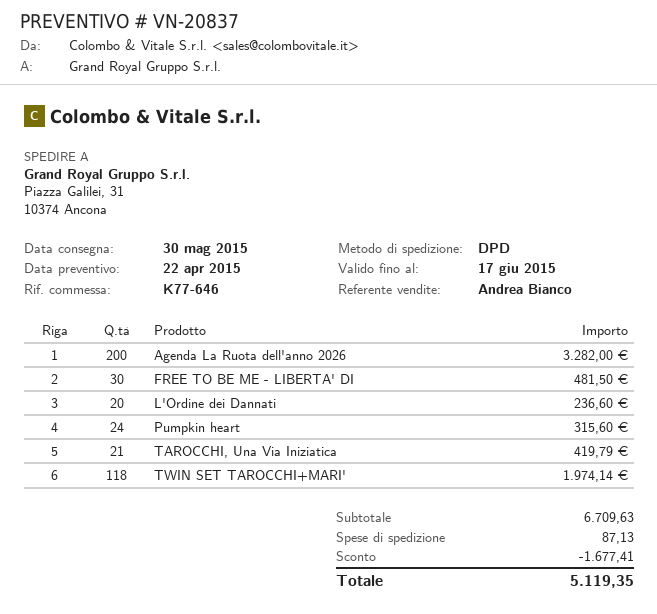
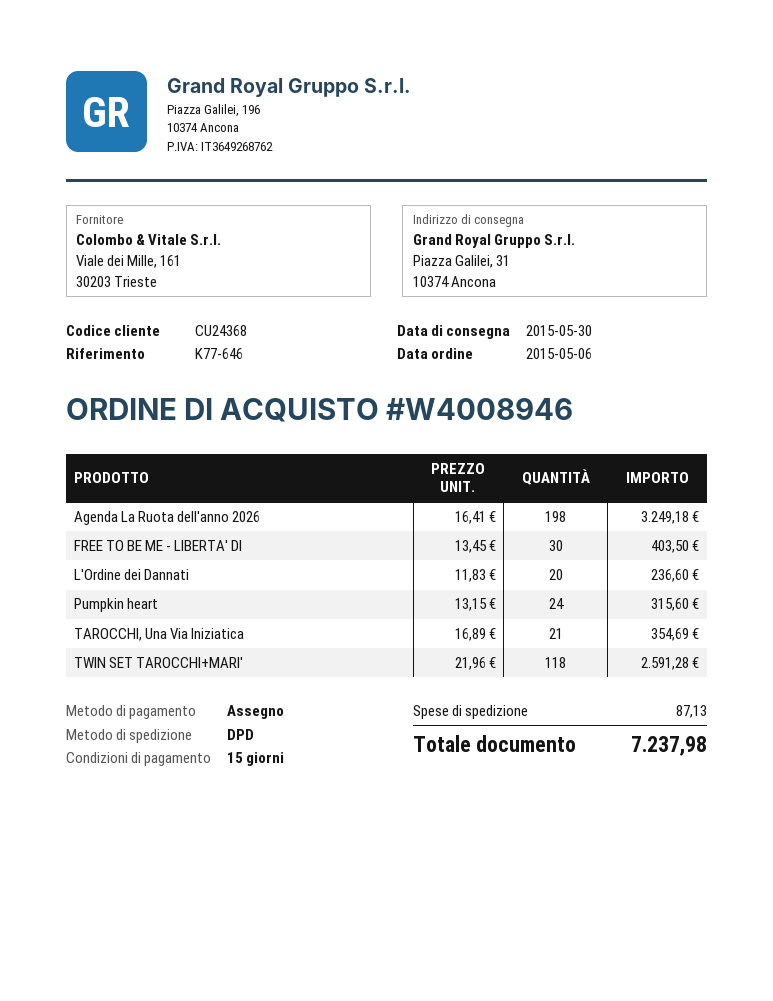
Agenda La Ruota dell'anno 2026: 200 for 3282.00 -> 198 for 3249.18
FREE TO BE ME - LIBERTA' DI: 30 for 481.50 -> 30 for 403.50
TAROCCHI, Una Via Iniziatica: 21 for 419.79 -> 21 for 354.69
TWIN SET TAROCCHI+MARI': 118 for 1974.14 -> 118 for 2591.28
discount: 1677.41 -> none
total: 5119.35 -> 7237.98

